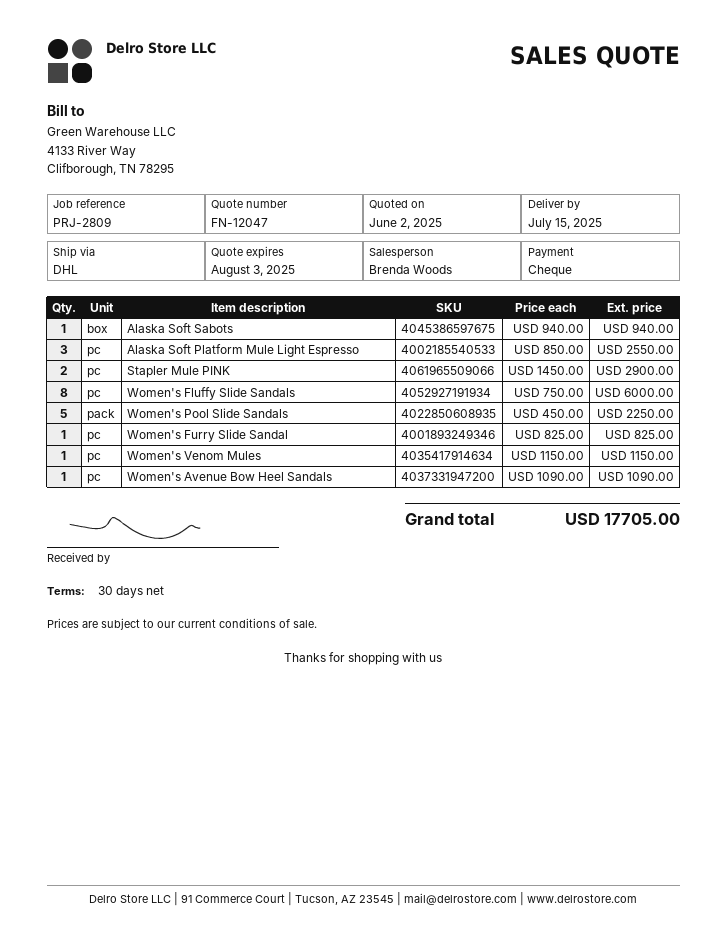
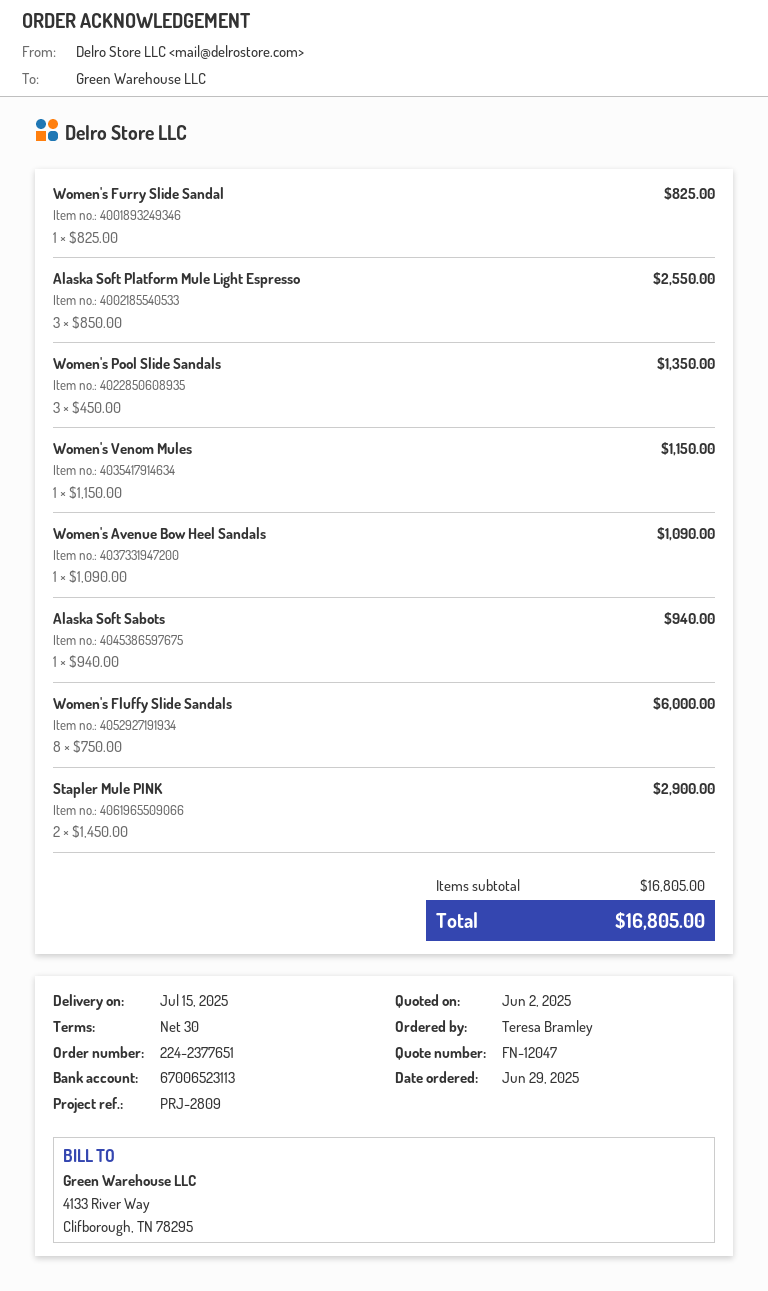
Women's Pool Slide Sandals: 5 x 450.00 = 2250.00 -> 3 x 450.00 = 1350.00
total: 17705.00 -> 16805.00

